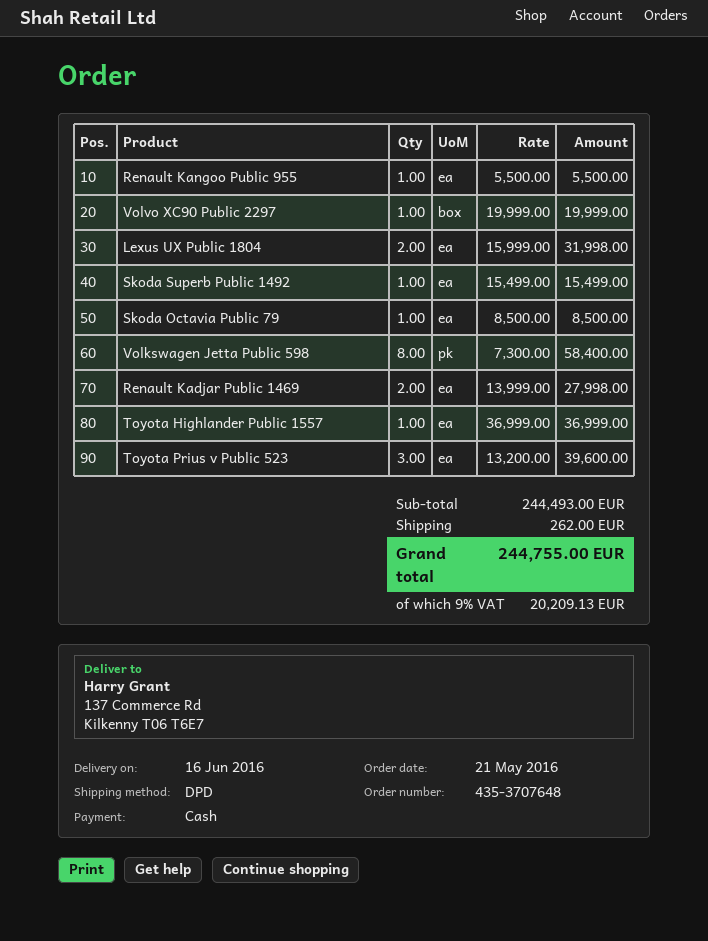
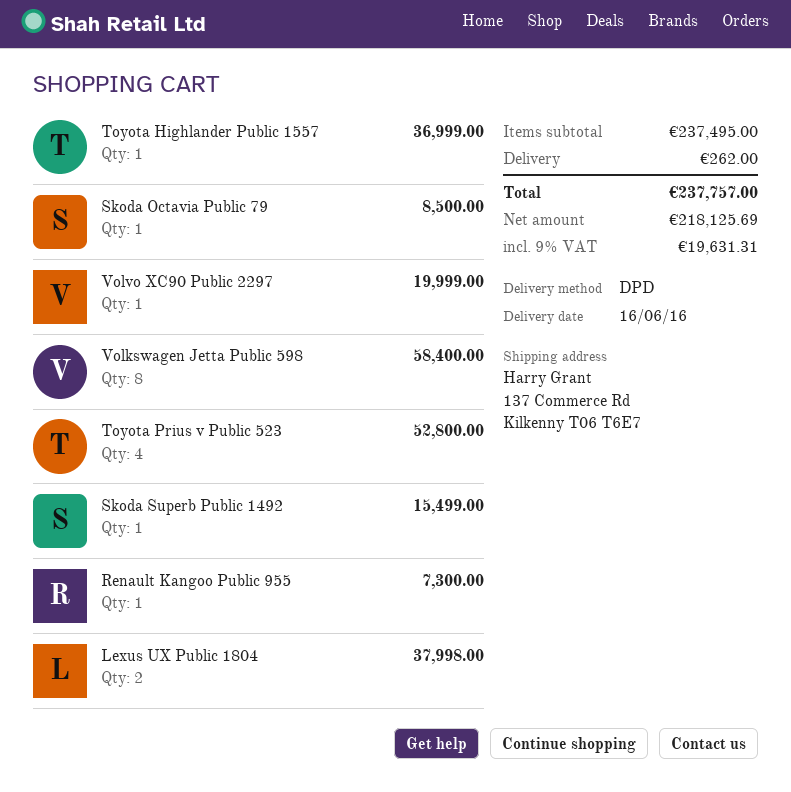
Renault Kangoo Public 955: 1 for 5500.00 -> 1 for 7300.00
Lexus UX Public 1804: 2 for 31998.00 -> 2 for 37998.00
Renault Kadjar Public 1469: 2 for 27998.00 -> none
Toyota Prius v Public 523: 3 for 39600.00 -> 4 for 52800.00
subtotal: 244493.00 -> 237495.00
tax: 9% = 20209.13 -> 9% = 19631.31
total: 244755.00 -> 237757.00

